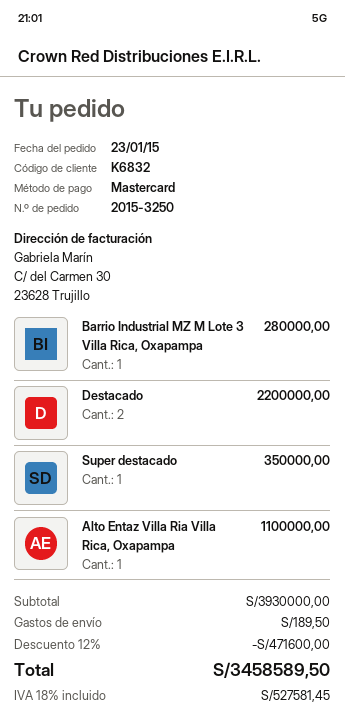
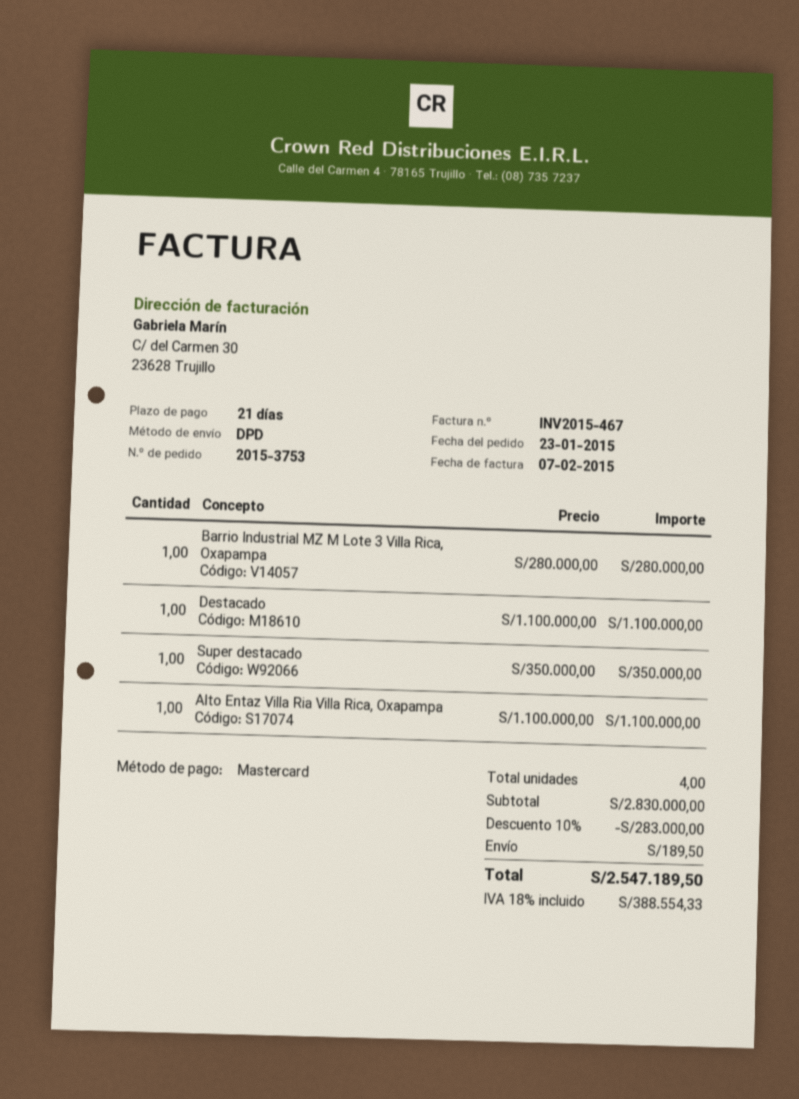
order number: 2015-3250 -> 2015-3753
Destacado: 2 for 2200000.00 -> 1 for 1100000.00
subtotal: 3930000.00 -> 2830000.00
discount: 12% = 471600.00 -> 10% = 283000.00
tax: 18% = 527581.45 -> 18% = 388554.33
total: 3458589.50 -> 2547189.50

